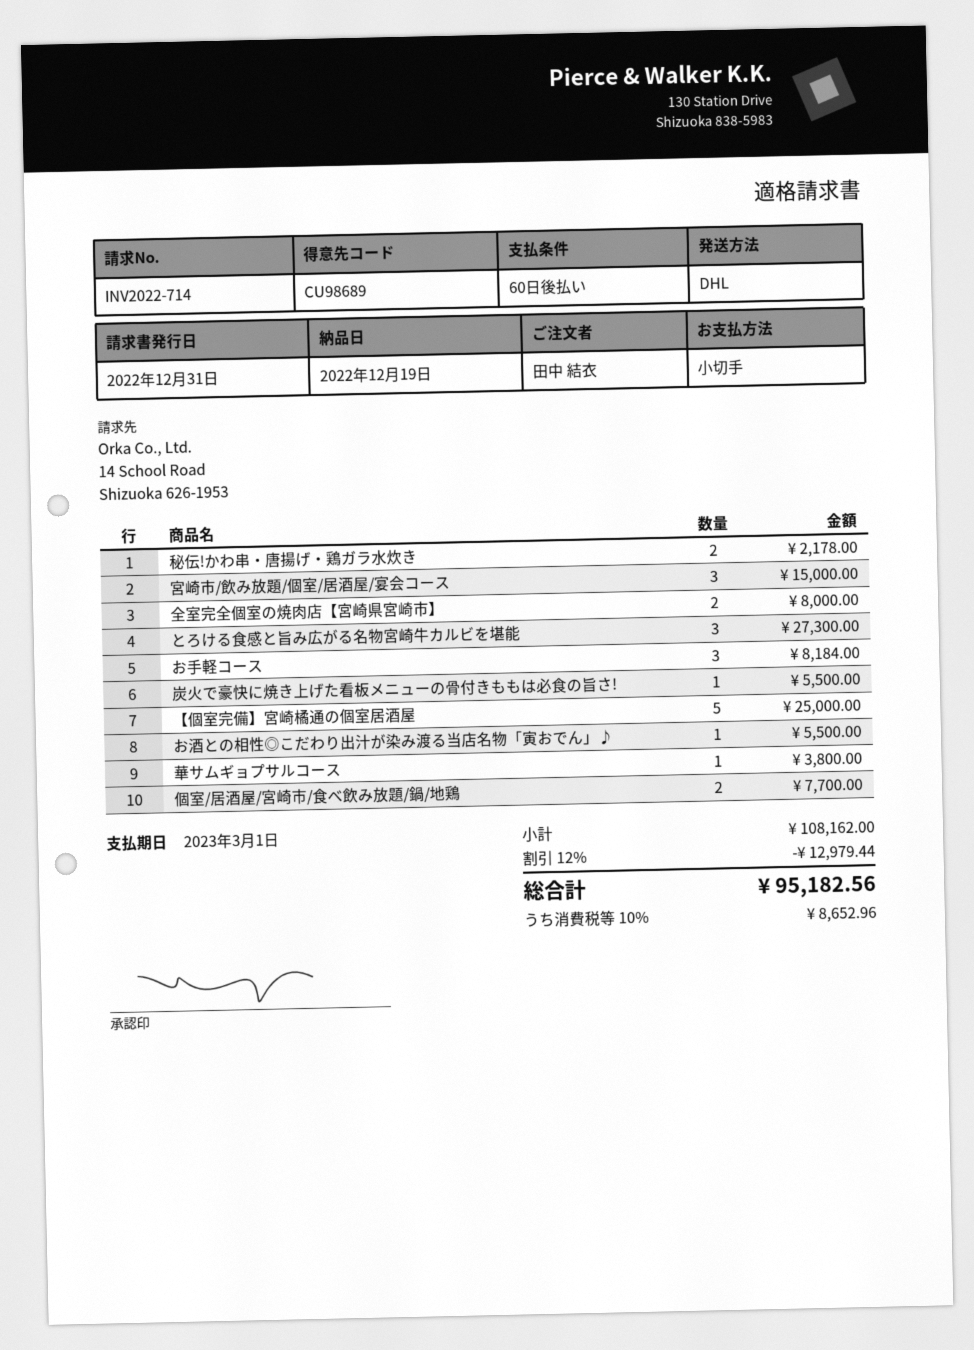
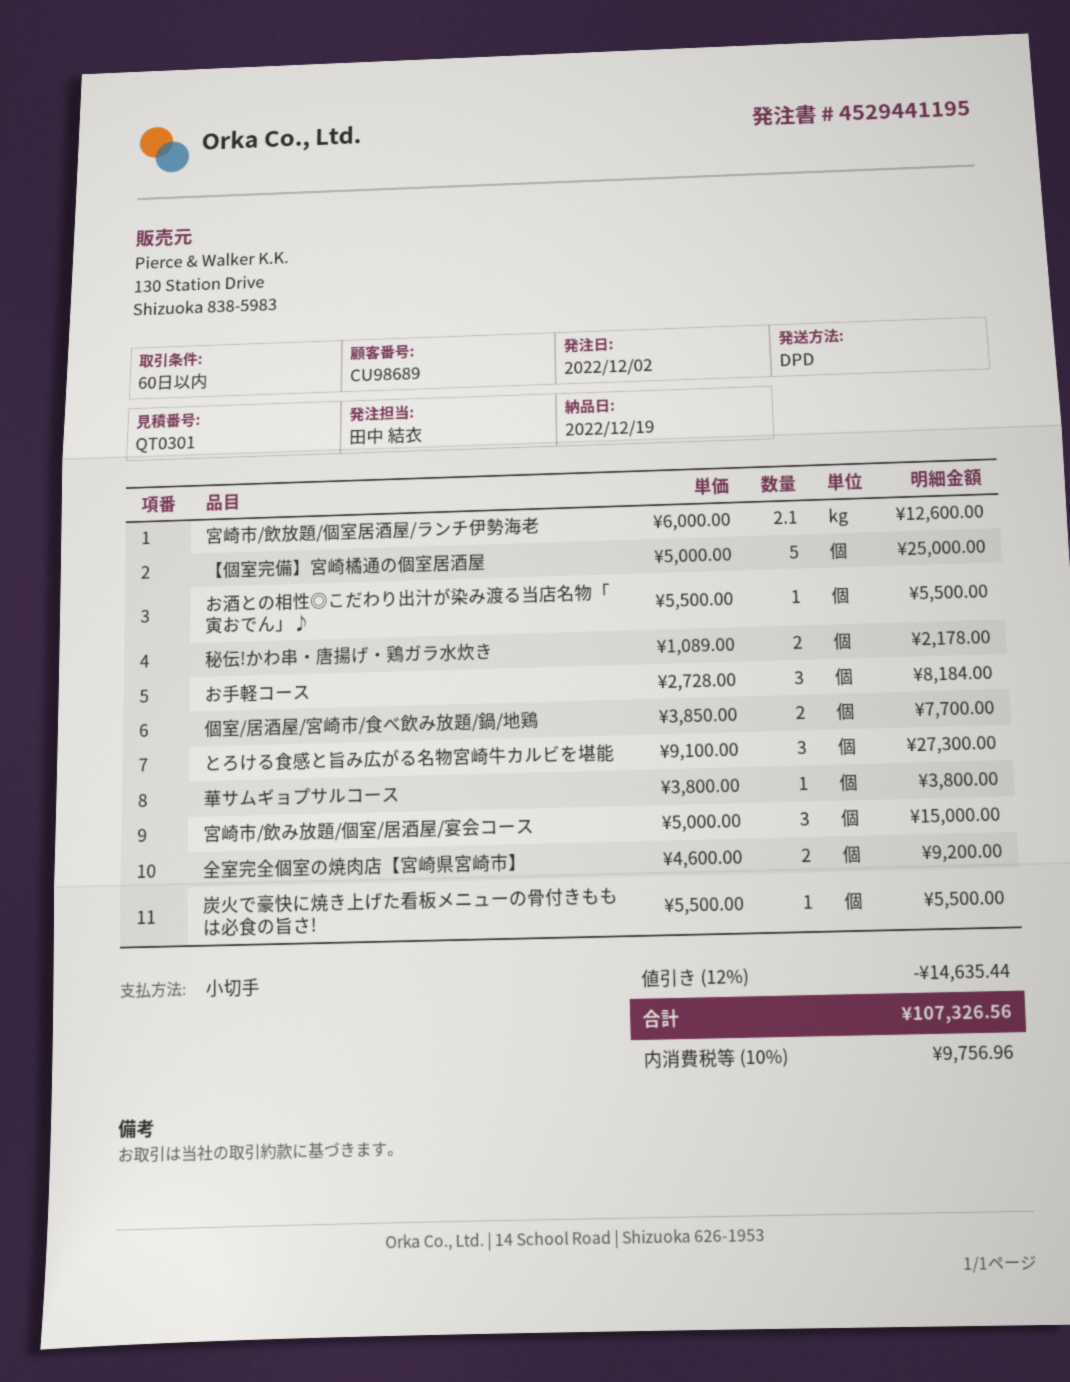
shipping method: DHL -> DPD
全室完全個室の焼肉店【宮崎県宮崎市】: 2 for 8000.00 -> 2 for 9200.00
宮崎市/飲放題/個室居酒屋/ランチ伊勢海老: none -> 2.1 for 12600.00
discount: 12% = 12979.44 -> 12% = 14635.44
tax: 10% = 8652.96 -> 10% = 9756.96
total: 95182.56 -> 107326.56

